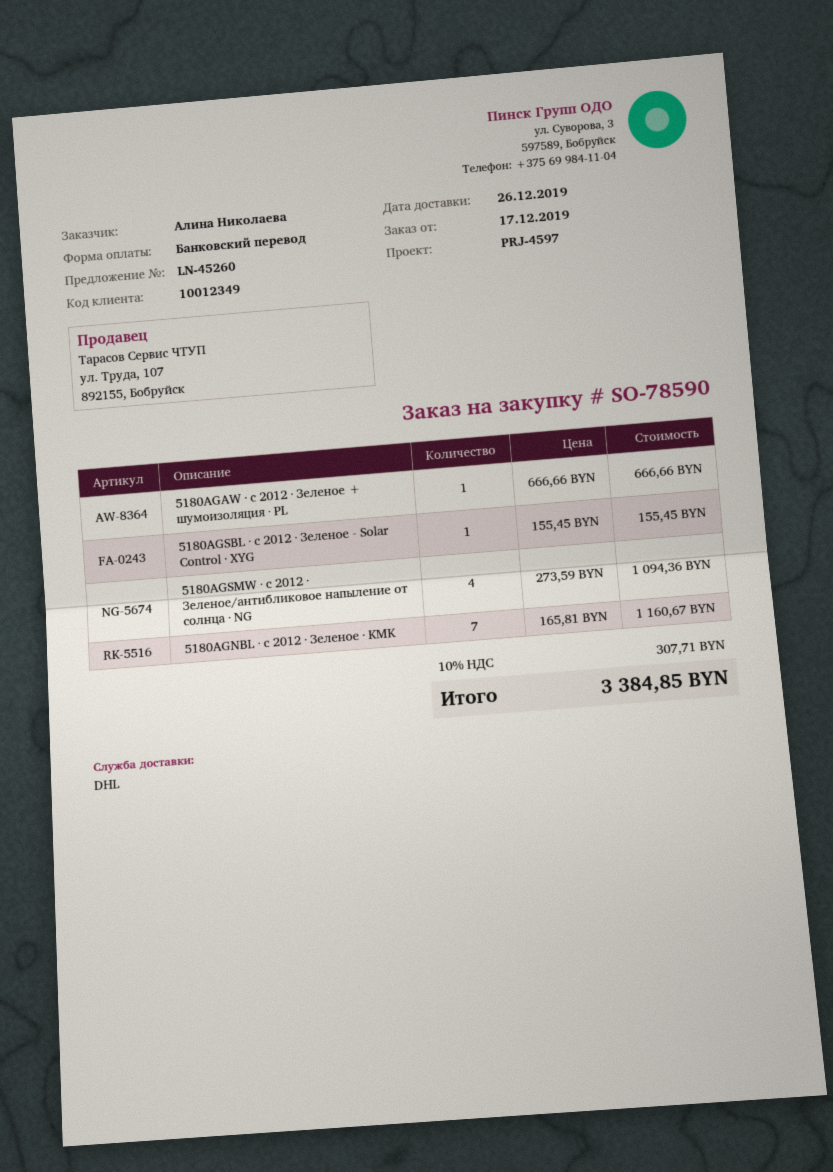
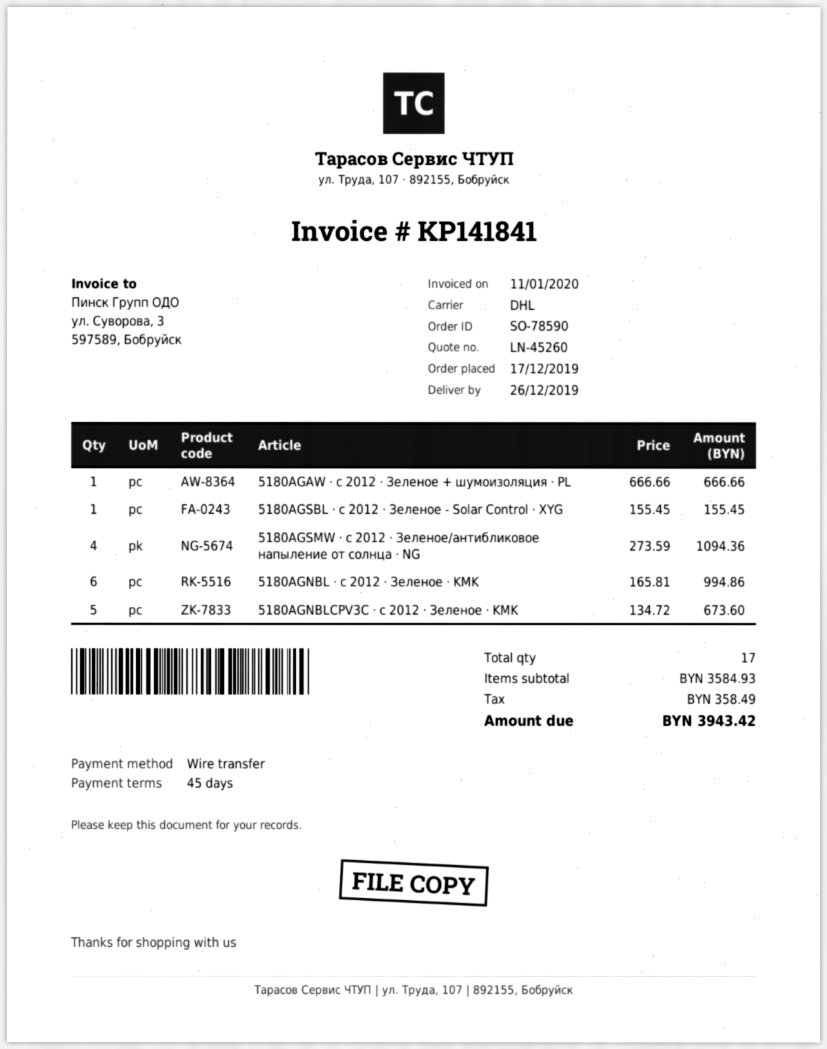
5180AGNBL · с 2012 · Зеленое · KMK: 7 x 165.81 = 1160.67 -> 6 x 165.81 = 994.86
5180AGNBLCPV3C · с 2012 · Зеленое · KMK: none -> 5 x 134.72 = 673.60
tax: 307.71 -> 358.49
total: 3384.85 -> 3943.42

